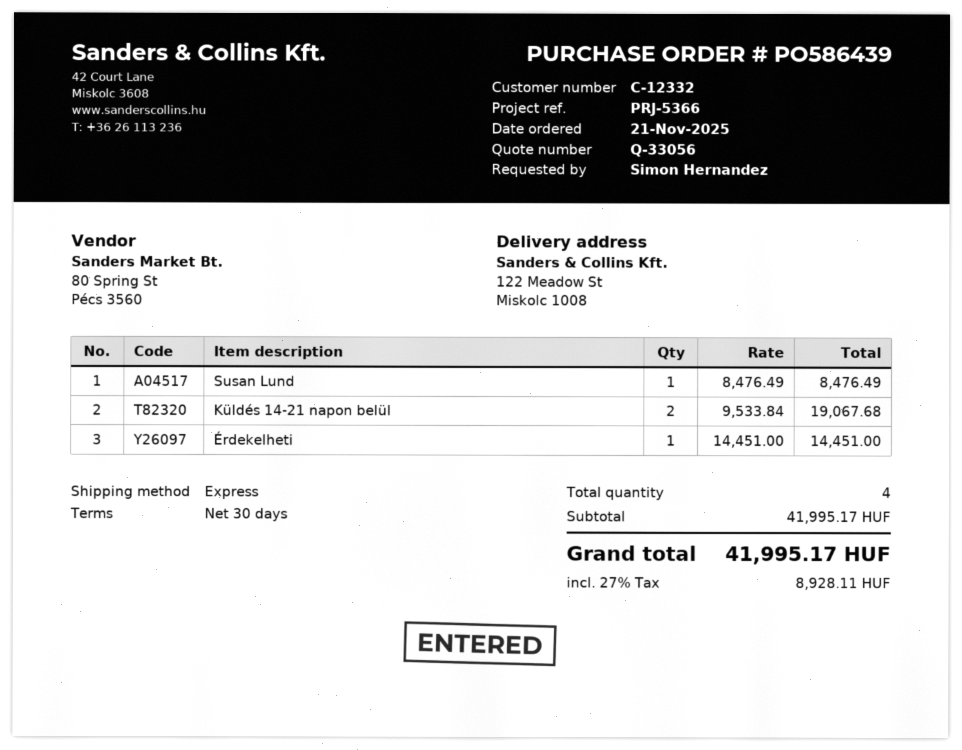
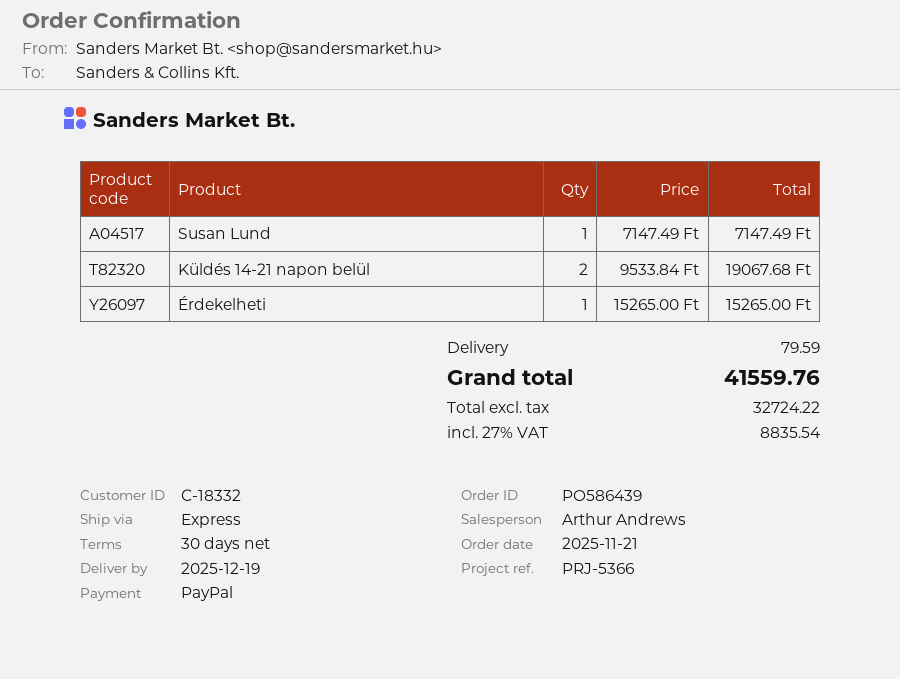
customer number: C-12332 -> C-18332
Susan Lund: 1 x 8476.49 = 8476.49 -> 1 x 7147.49 = 7147.49
Érdekelheti: 1 x 14451.00 = 14451.00 -> 1 x 15265.00 = 15265.00
shipping: none -> 79.59
tax: 27% = 8928.11 -> 27% = 8835.54
total: 41995.17 -> 41559.76

